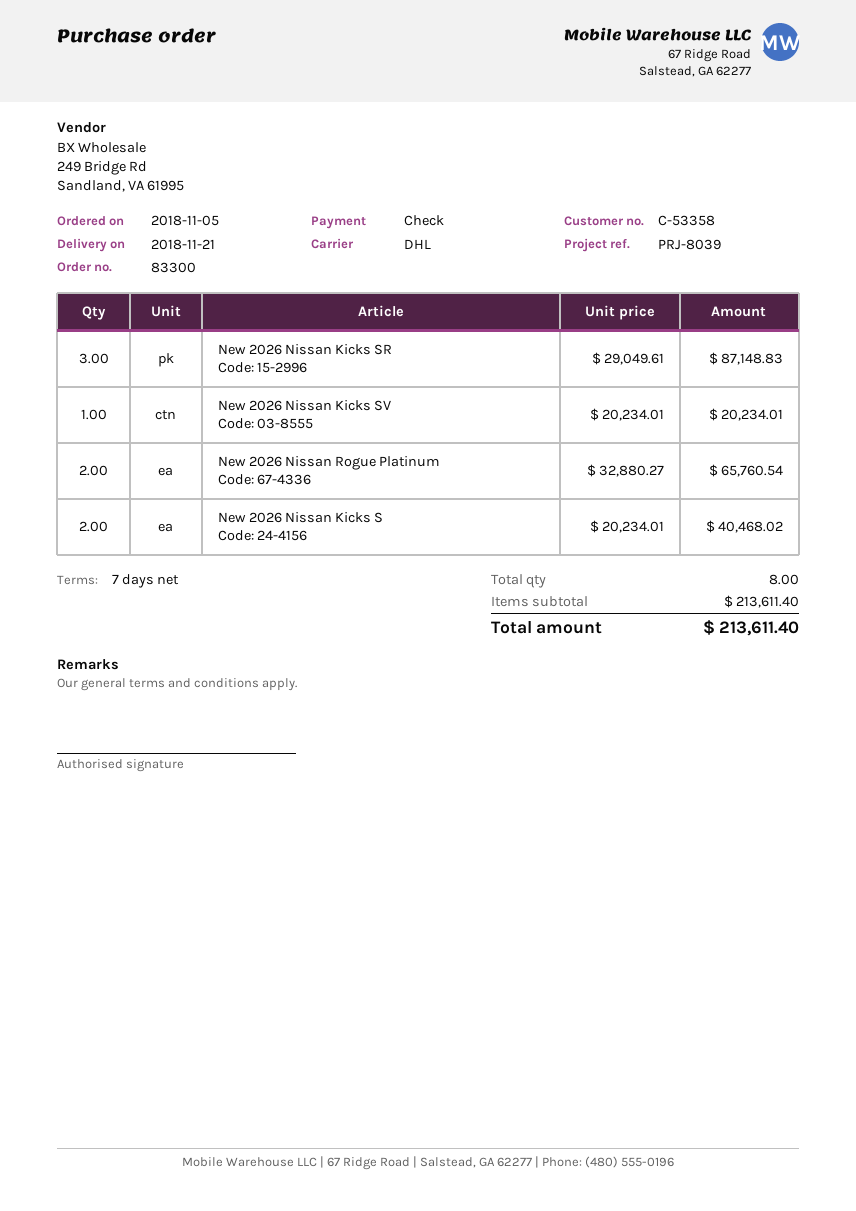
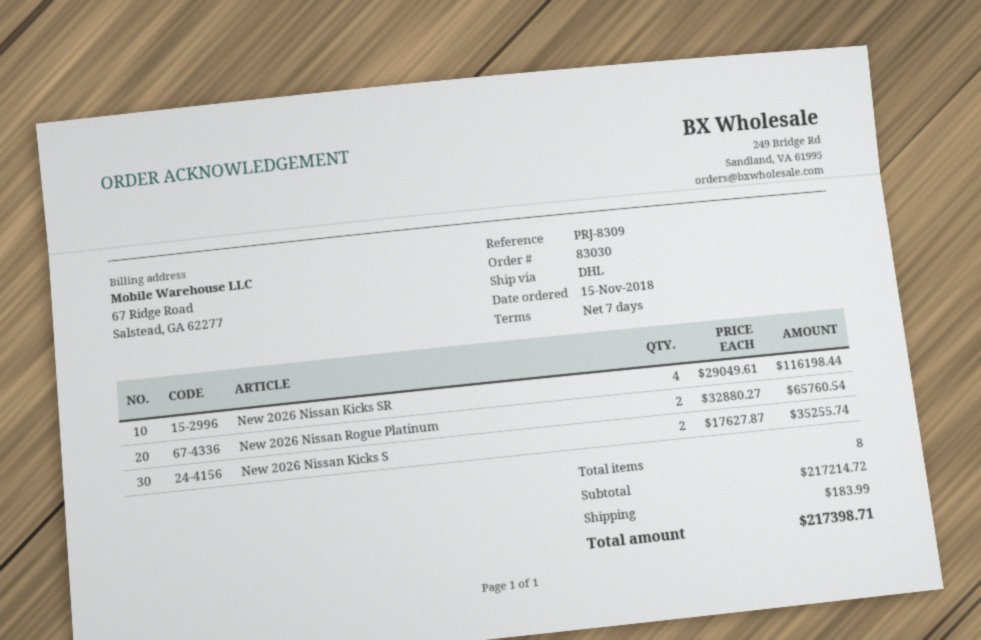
order number: 83300 -> 83030
order date: 2018-11-05 -> 2018-11-15
reference: PRJ-8039 -> PRJ-8309
New 2026 Nissan Kicks SR: 3 x 29049.61 = 87148.83 -> 4 x 29049.61 = 116198.44
New 2026 Nissan Kicks SV: 1 x 20234.01 = 20234.01 -> none
New 2026 Nissan Kicks S: 2 x 20234.01 = 40468.02 -> 2 x 17627.87 = 35255.74
subtotal: 213611.40 -> 217214.72
shipping: none -> 183.99
total: 213611.40 -> 217398.71

